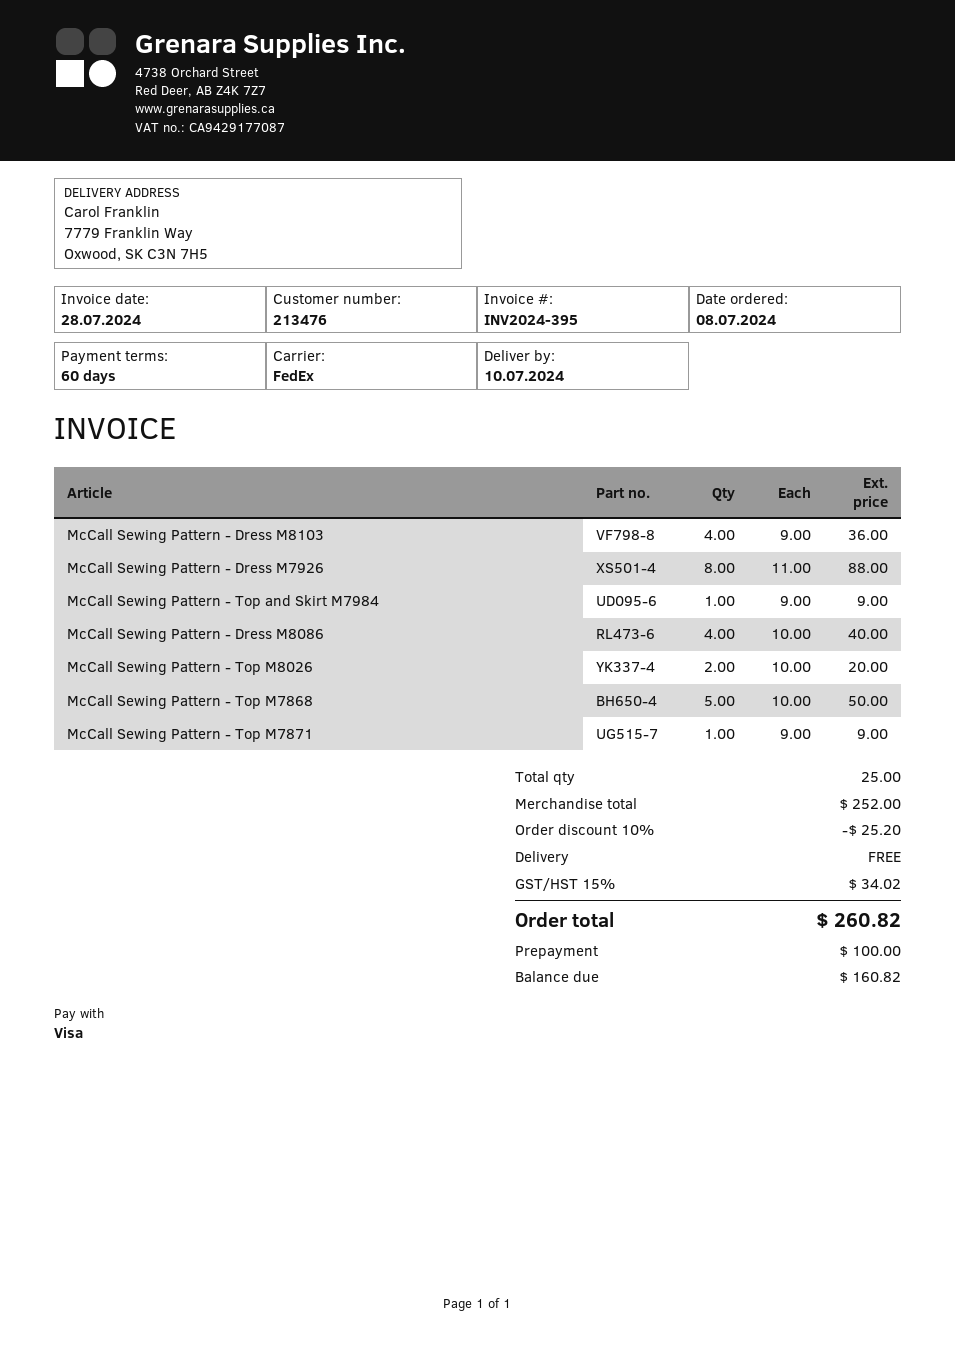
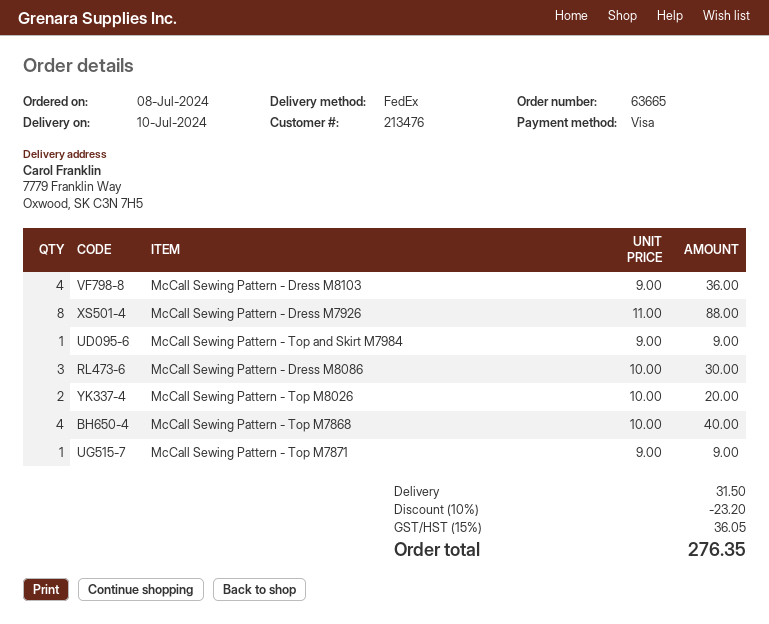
McCall Sewing Pattern - Dress M8086: 4 x 10.00 = 40.00 -> 3 x 10.00 = 30.00
McCall Sewing Pattern - Top M7868: 5 x 10.00 = 50.00 -> 4 x 10.00 = 40.00
discount: 10% = 25.20 -> 10% = 23.20
shipping: 0.00 -> 31.50
tax: 15% = 34.02 -> 15% = 36.05
total: 260.82 -> 276.35

